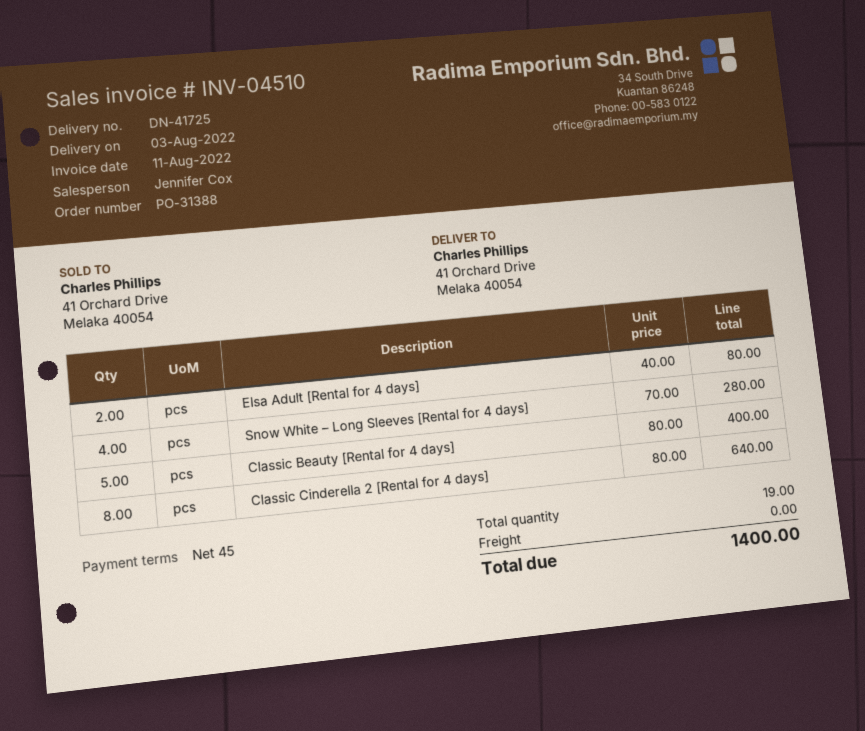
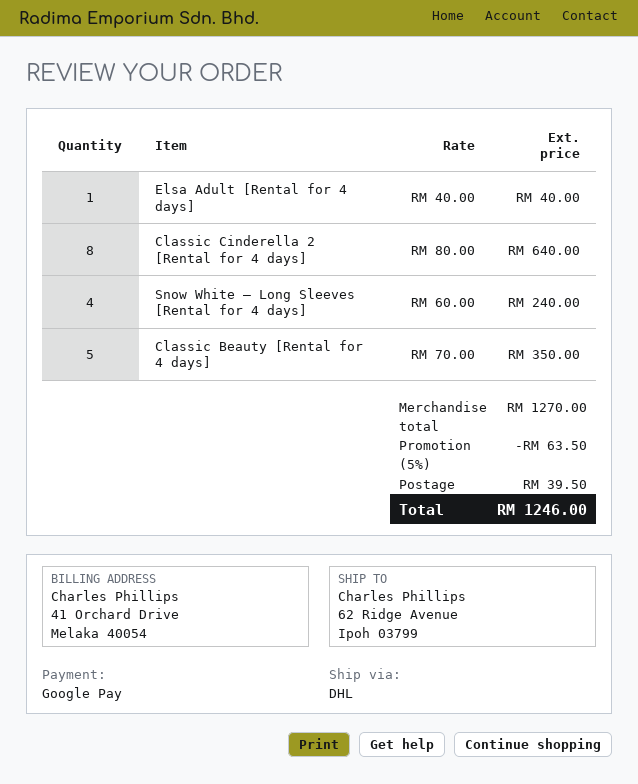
ship to: 41 Orchard Drive, Melaka 40054 -> 62 Ridge Avenue, Ipoh 03799
Elsa Adult [Rental for 4 days]: 2 x 40.00 = 80.00 -> 1 x 40.00 = 40.00
Snow White – Long Sleeves [Rental for 4 days]: 4 x 70.00 = 280.00 -> 4 x 60.00 = 240.00
Classic Beauty [Rental for 4 days]: 5 x 80.00 = 400.00 -> 5 x 70.00 = 350.00
discount: none -> 5% = 63.50
shipping: 0.00 -> 39.50
total: 1400.00 -> 1246.00

